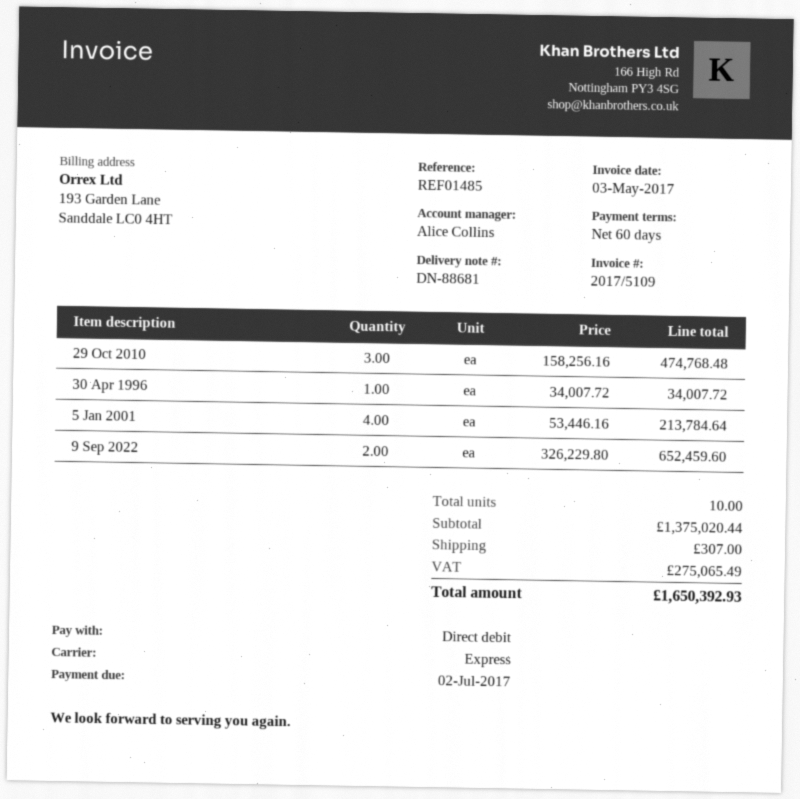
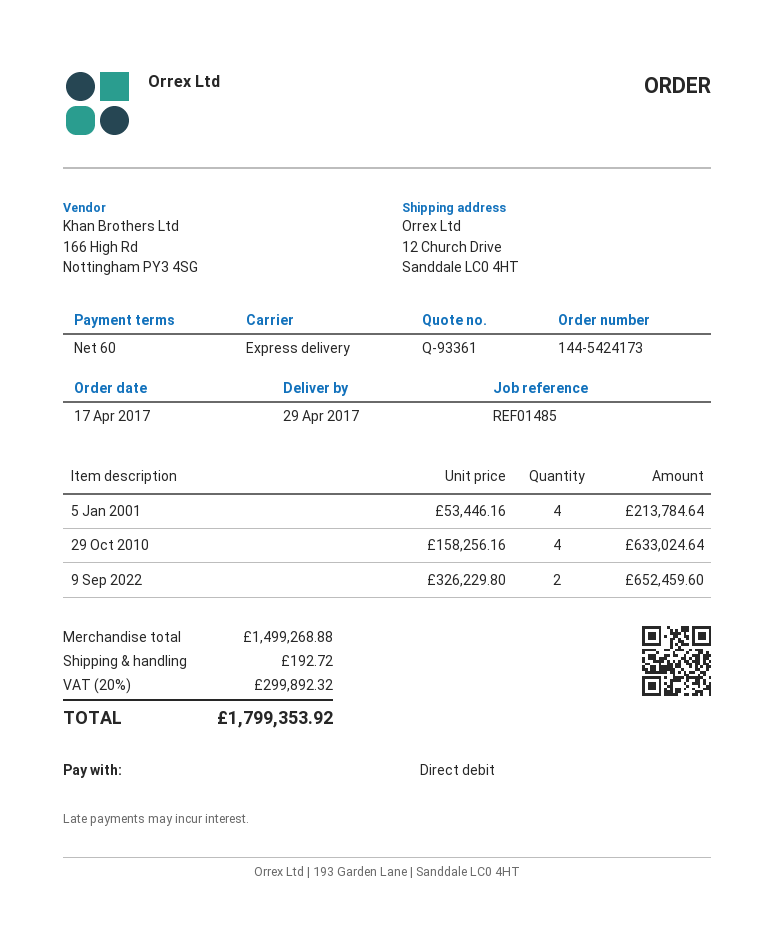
29 Oct 2010: 3 x 158256.16 = 474768.48 -> 4 x 158256.16 = 633024.64
30 Apr 1996: 1 x 34007.72 = 34007.72 -> none
subtotal: 1375020.44 -> 1499268.88
shipping: 307.00 -> 192.72
tax: 275065.49 -> 299892.32
total: 1650392.93 -> 1799353.92

